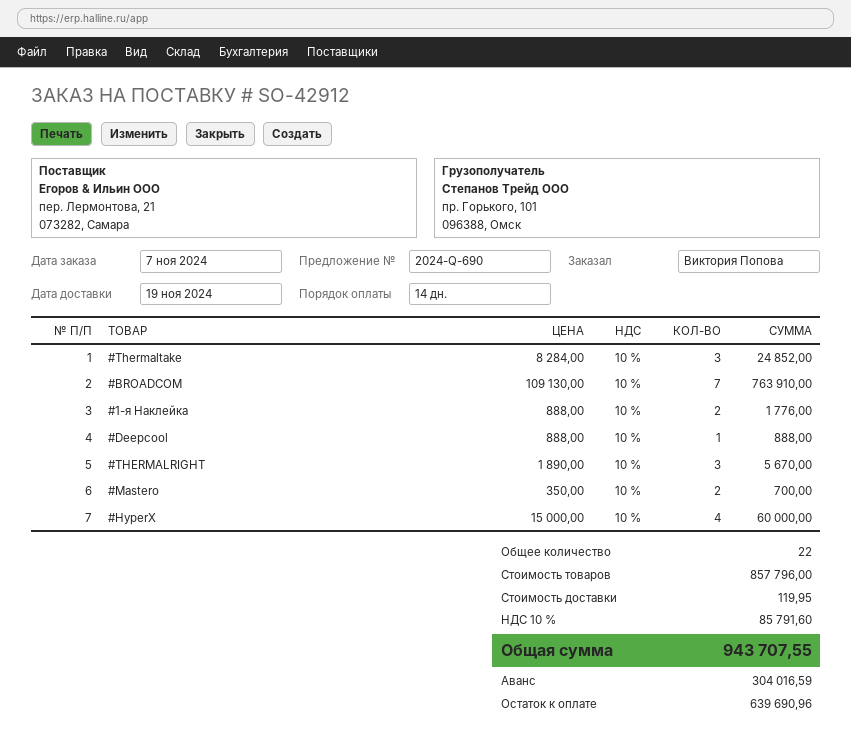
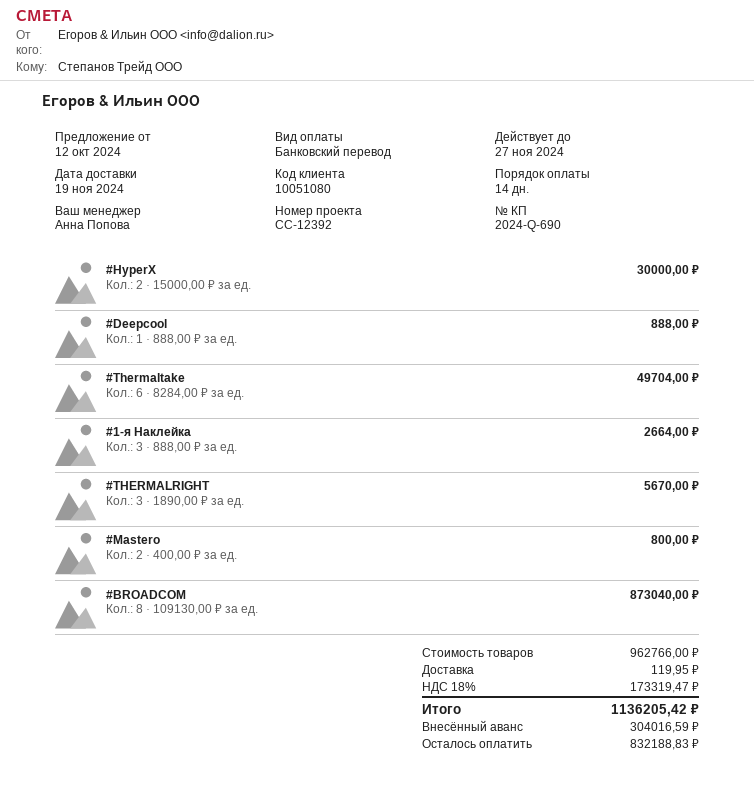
#Thermaltake: 3 x 8284.00 = 24852.00 -> 6 x 8284.00 = 49704.00
#BROADCOM: 7 x 109130.00 = 763910.00 -> 8 x 109130.00 = 873040.00
#1-я Наклейка: 2 x 888.00 = 1776.00 -> 3 x 888.00 = 2664.00
#Mastero: 2 x 350.00 = 700.00 -> 2 x 400.00 = 800.00
#HyperX: 4 x 15000.00 = 60000.00 -> 2 x 15000.00 = 30000.00
subtotal: 857796.00 -> 962766.00
tax: 10% = 85791.60 -> 18% = 173319.47
total: 943707.55 -> 1136205.42
balance: 639690.96 -> 832188.83

